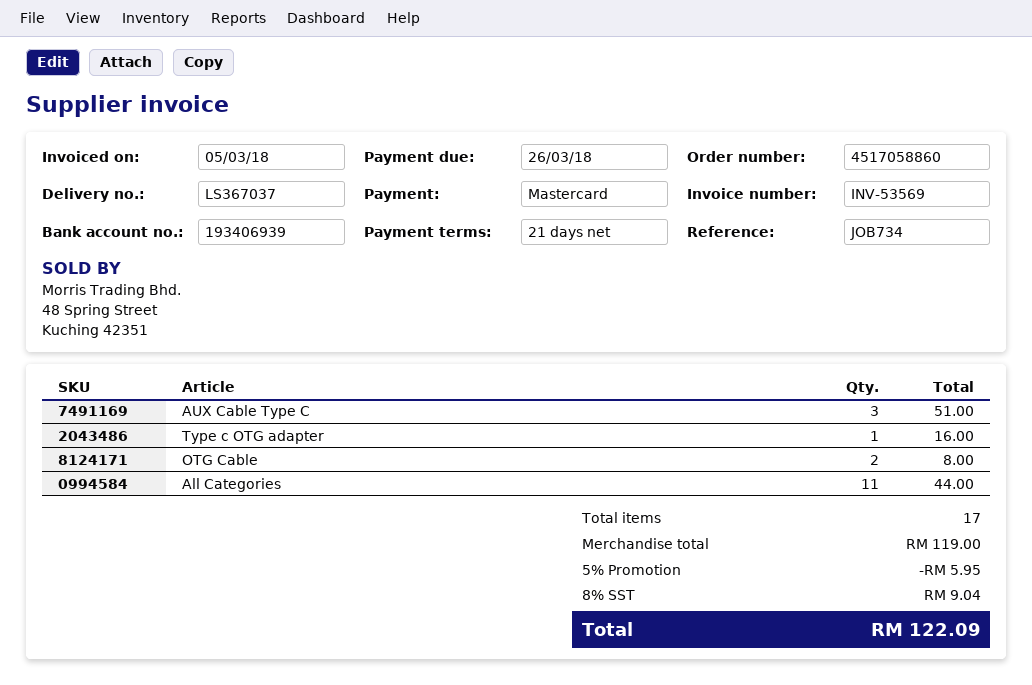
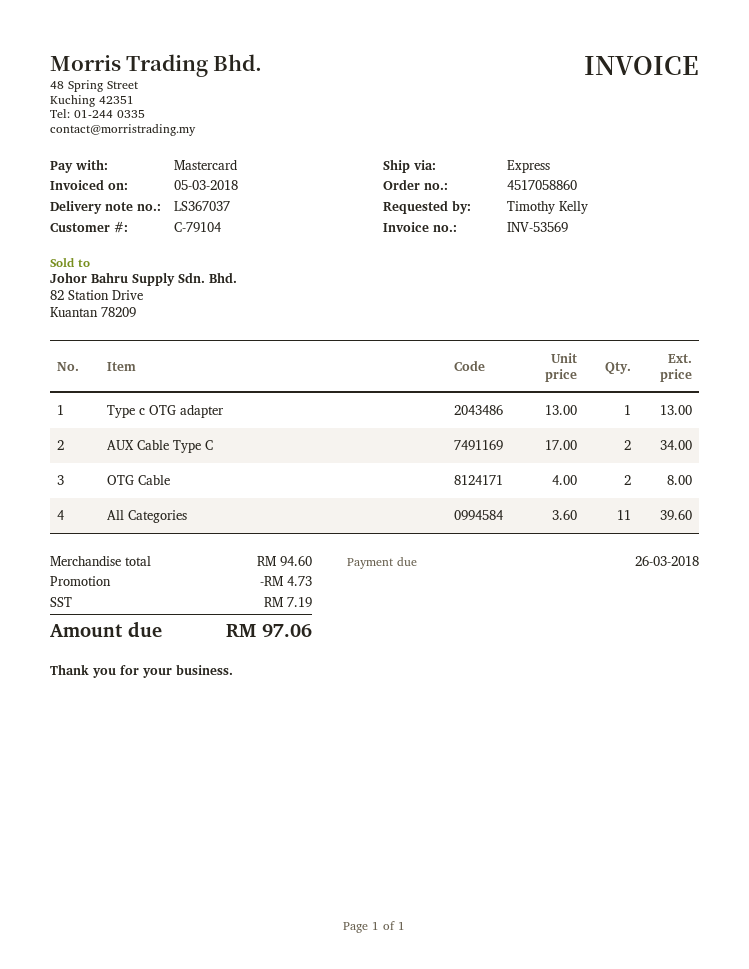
AUX Cable Type C: 3 for 51.00 -> 2 for 34.00
Type c OTG adapter: 1 for 16.00 -> 1 for 13.00
All Categories: 11 for 44.00 -> 11 for 39.60
subtotal: 119.00 -> 94.60
discount: 5.95 -> 4.73
tax: 9.04 -> 7.19
total: 122.09 -> 97.06

